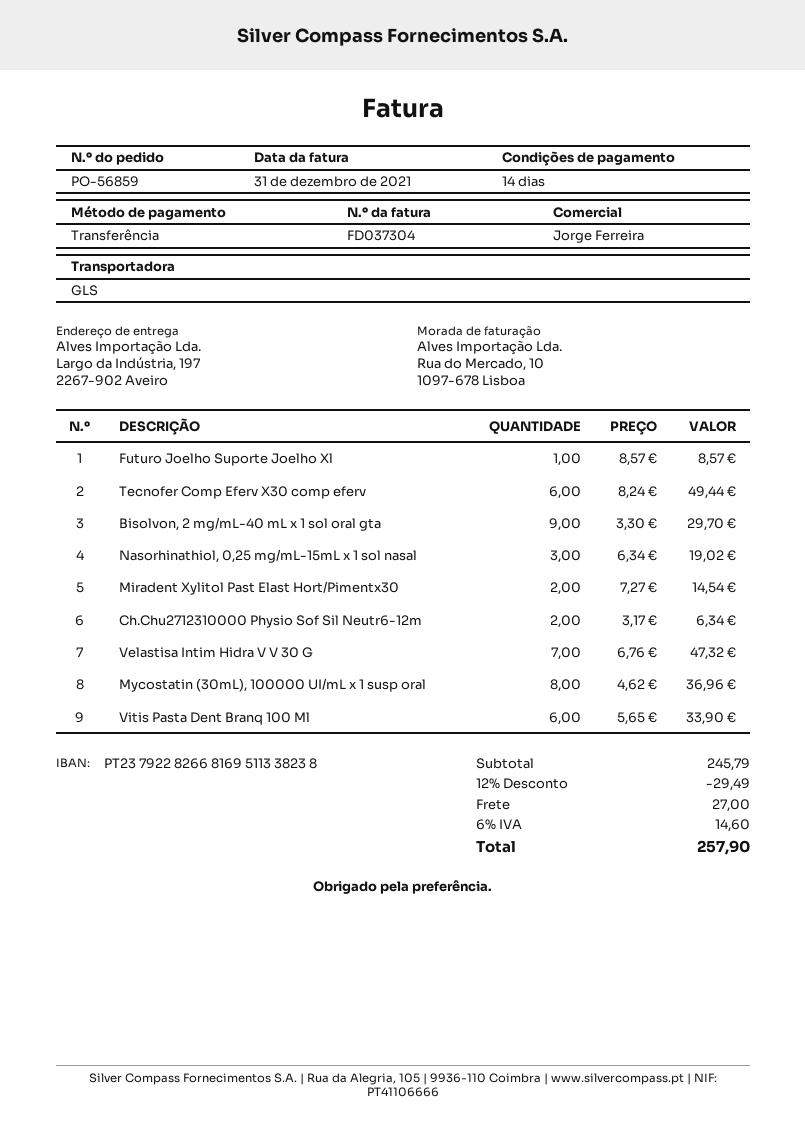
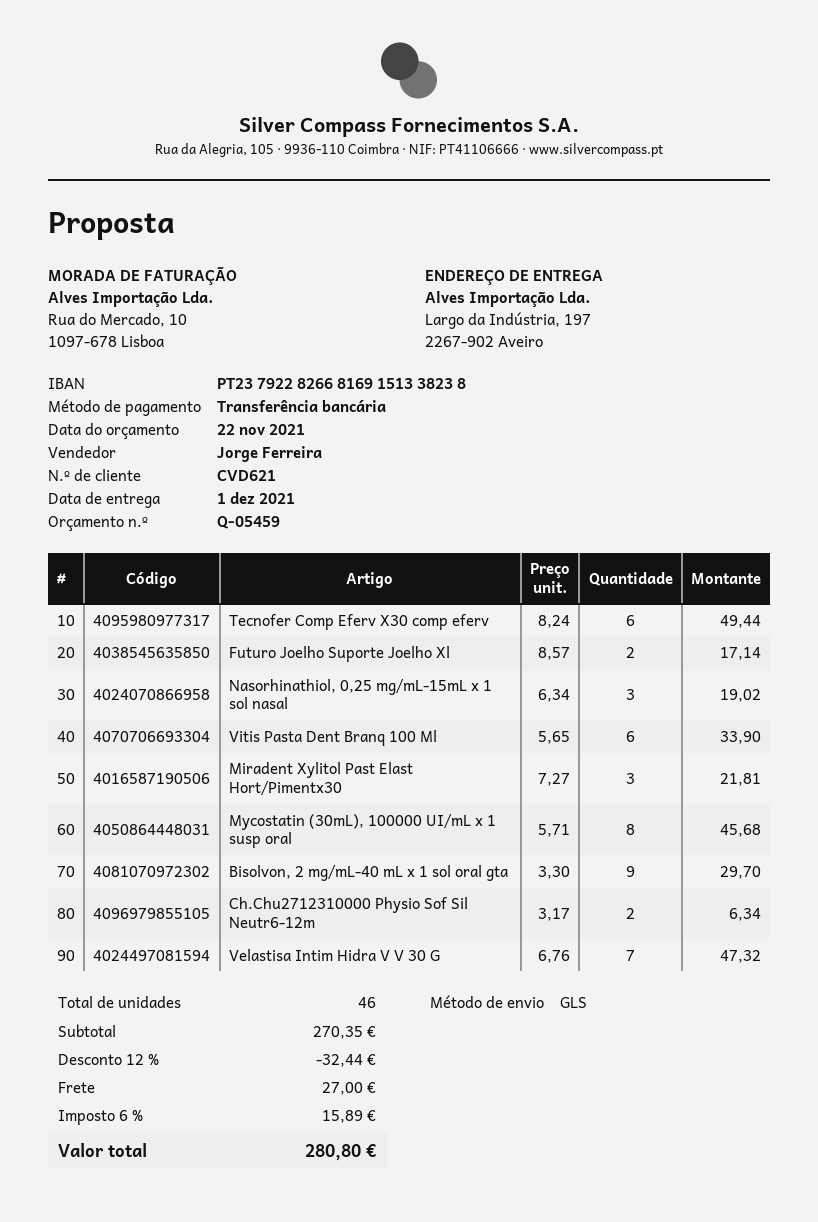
bank account: PT23792282668169511338238 -> PT23792282668169151338238
Futuro Joelho Suporte Joelho Xl: 1 x 8.57 = 8.57 -> 2 x 8.57 = 17.14
Miradent Xylitol Past Elast Hort/Pimentx30: 2 x 7.27 = 14.54 -> 3 x 7.27 = 21.81
Mycostatin (30mL), 100000 UI/mL x 1 susp oral: 8 x 4.62 = 36.96 -> 8 x 5.71 = 45.68
subtotal: 245.79 -> 270.35
discount: 12% = 29.49 -> 12% = 32.44
tax: 6% = 14.60 -> 6% = 15.89
total: 257.90 -> 280.80

